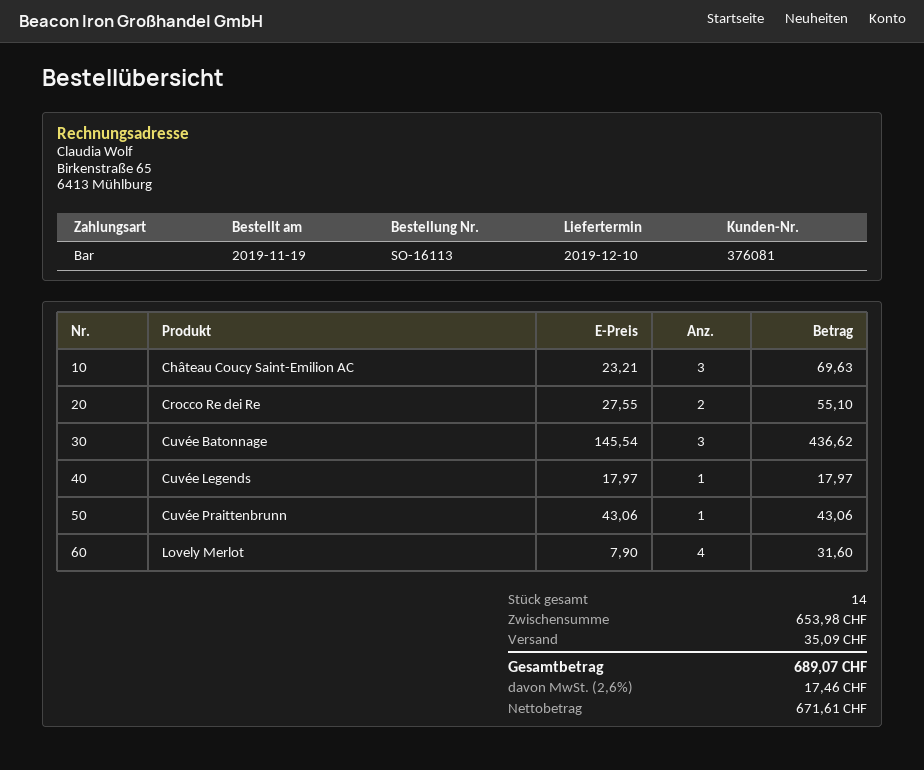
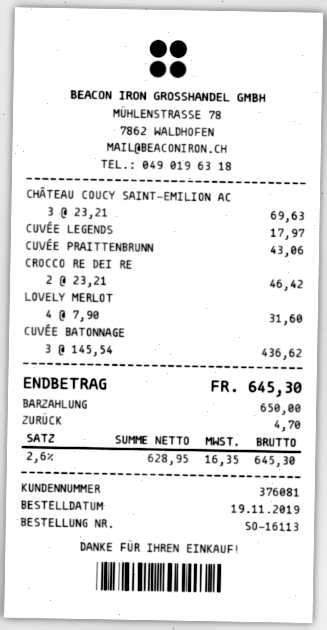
Crocco Re dei Re: 2 x 27.55 = 55.10 -> 2 x 23.21 = 46.42
shipping: 35.09 -> none
net: 671.61 -> 628.95
tax: 2.6% = 17.46 -> 2.6% = 16.35
total: 689.07 -> 645.30

